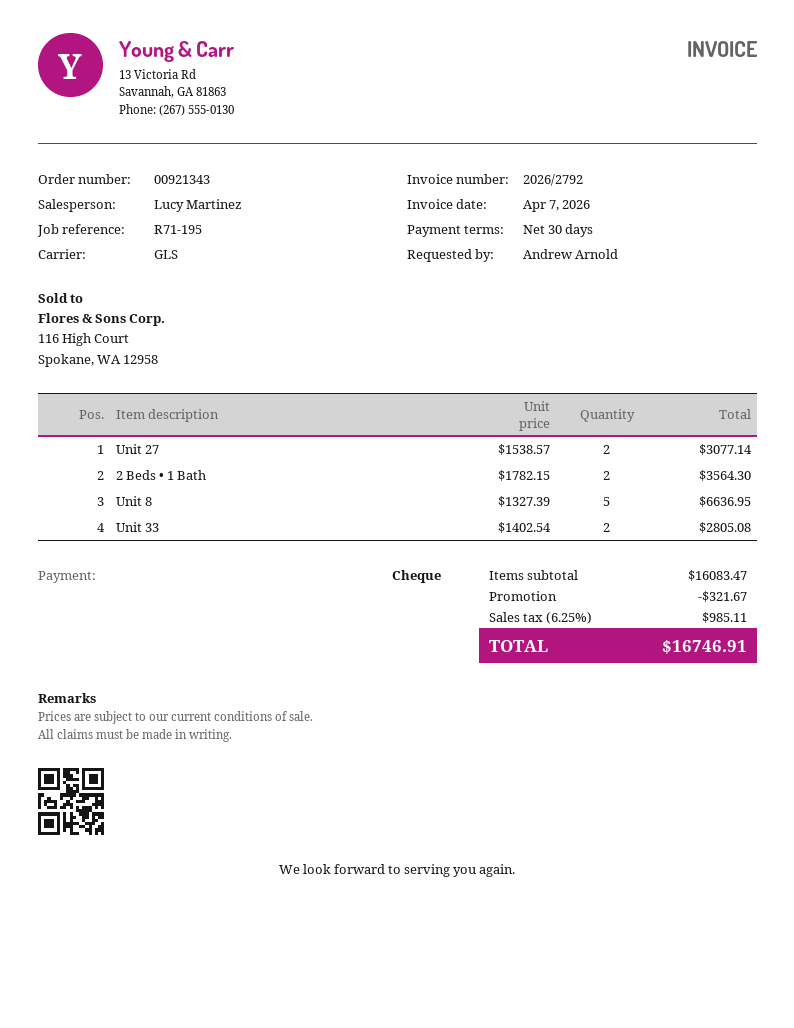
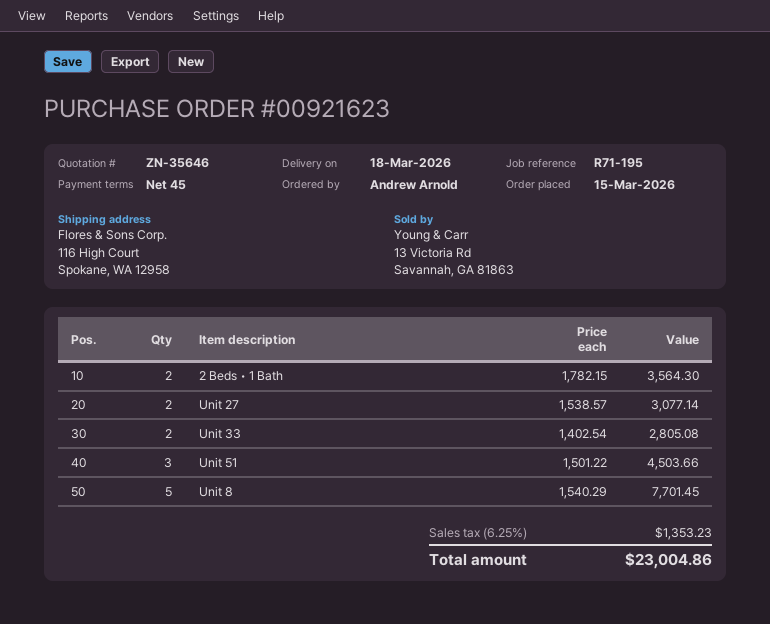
order number: 00921343 -> 00921623
payment terms: 30 days -> 45 days
Unit 8: 5 x 1327.39 = 6636.95 -> 5 x 1540.29 = 7701.45
Unit 51: none -> 3 x 1501.22 = 4503.66
discount: 321.67 -> none
tax: 6.25% = 985.11 -> 6.25% = 1353.23
total: 16746.91 -> 23004.86

